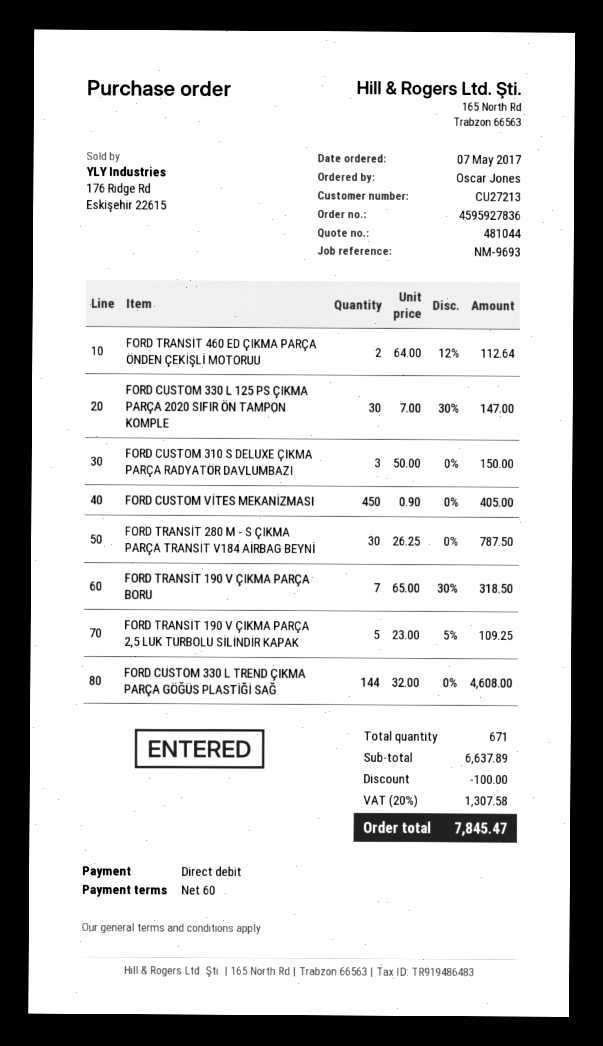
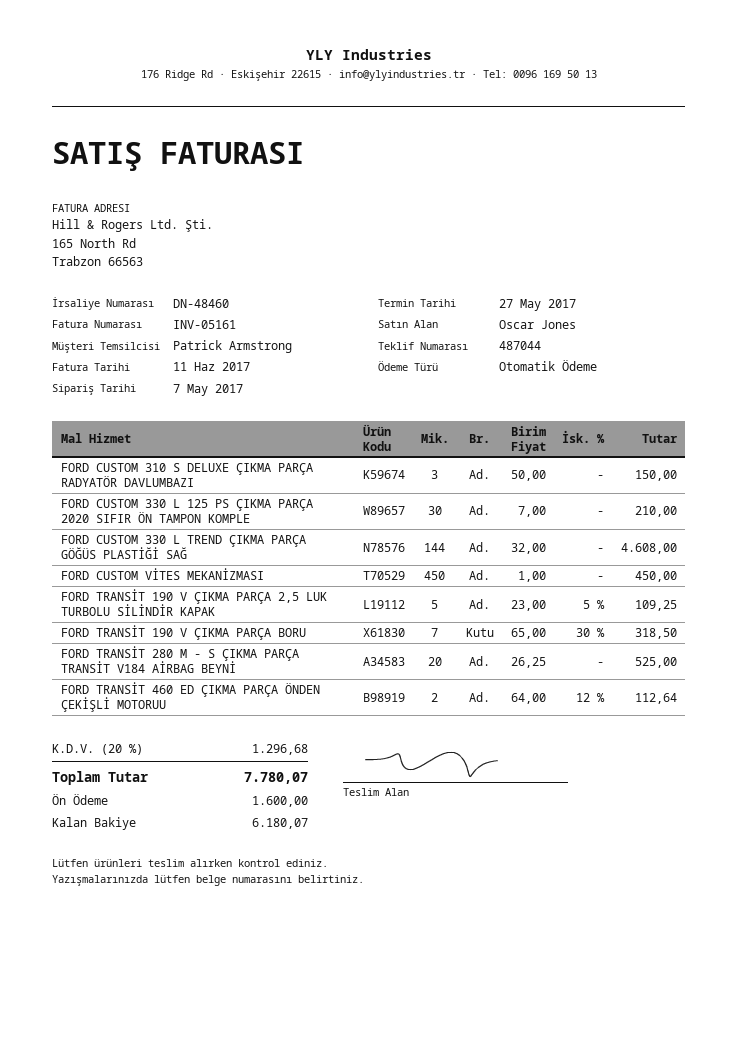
quote number: 481044 -> 487044
FORD CUSTOM 330 L 125 PS ÇIKMA PARÇA 2020 SIFIR ÖN TAMPON KOMPLE: 30 x 7.00 - 30% = 147.00 -> 30 x 7.00 = 210.00
FORD CUSTOM VİTES MEKANİZMASI: 450 x 0.90 = 405.00 -> 450 x 1.00 = 450.00
FORD TRANSİT 280 M - S ÇIKMA PARÇA TRANSİT V184 AİRBAG BEYNİ: 30 x 26.25 = 787.50 -> 20 x 26.25 = 525.00
discount: 100.00 -> none
tax: 20% = 1307.58 -> 20% = 1296.68
total: 7845.47 -> 7780.07

